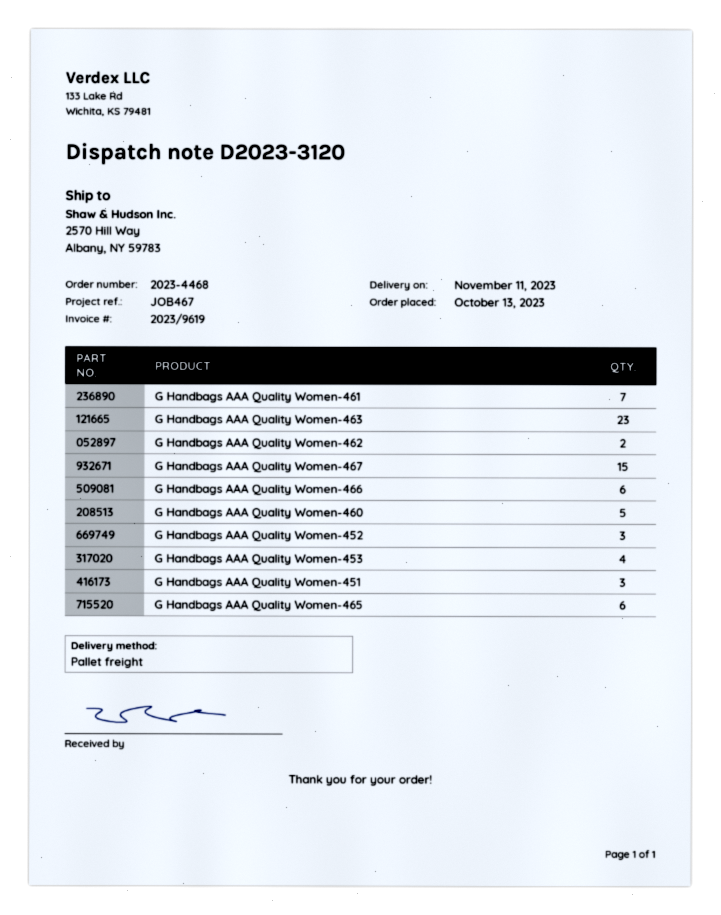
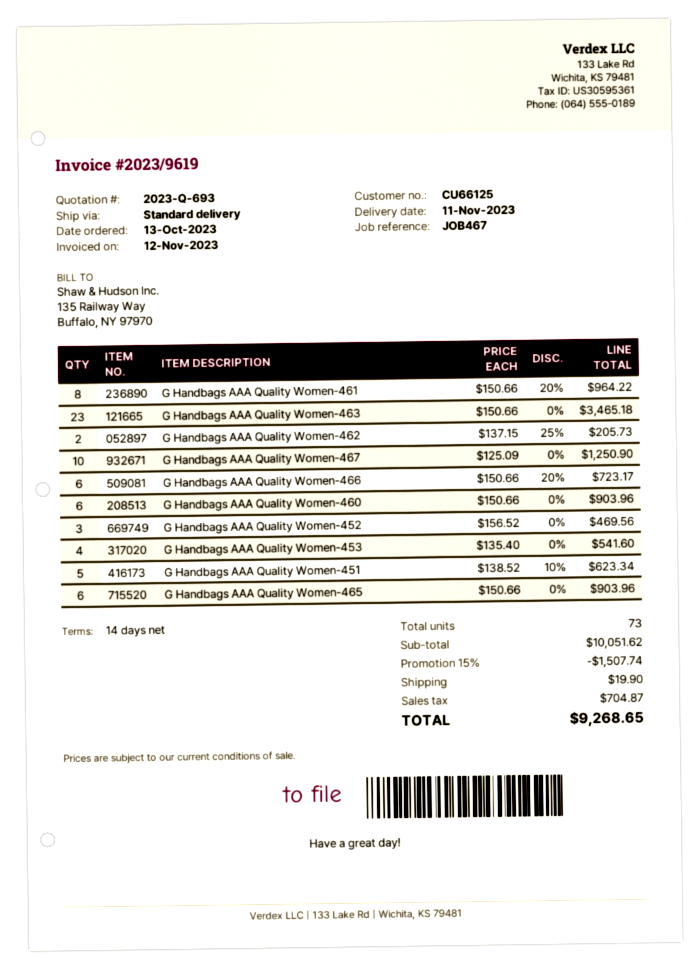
shipping method: pallet freight -> standard
G Handbags AAA Quality Women-461: 7 -> 8
G Handbags AAA Quality Women-467: 15 -> 10
G Handbags AAA Quality Women-460: 5 -> 6
G Handbags AAA Quality Women-451: 3 -> 5

